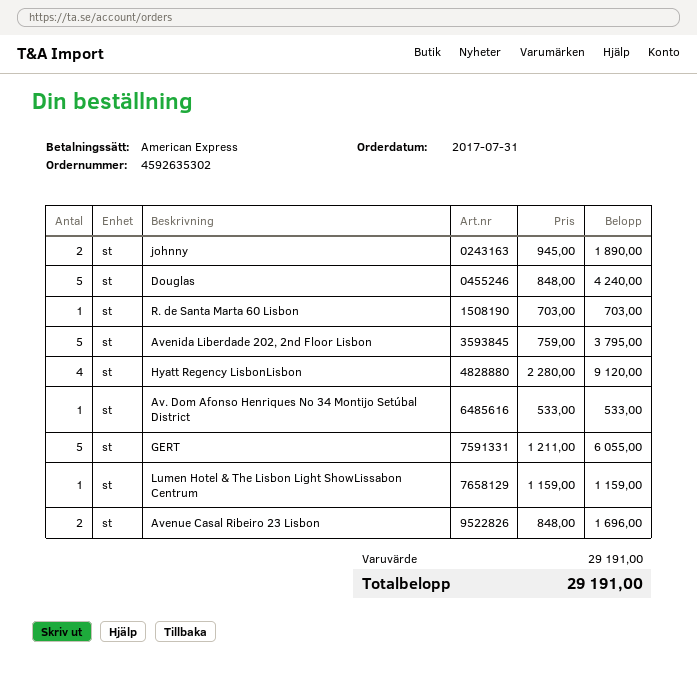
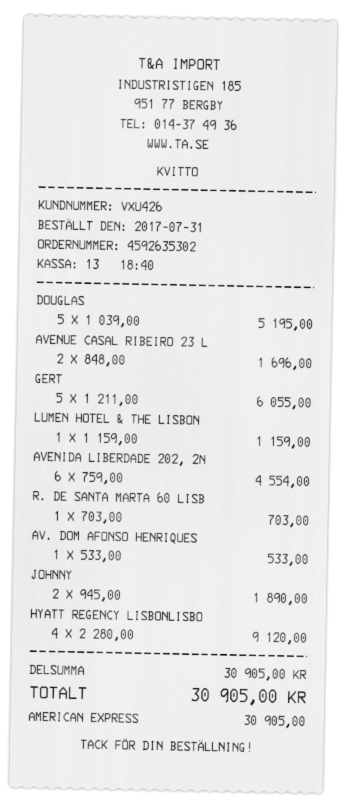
Douglas: 5 x 848.00 = 4240.00 -> 5 x 1039.00 = 5195.00
Avenida Liberdade 202, 2nd Floor Lisbon: 5 x 759.00 = 3795.00 -> 6 x 759.00 = 4554.00
subtotal: 29191.00 -> 30905.00
total: 29191.00 -> 30905.00

